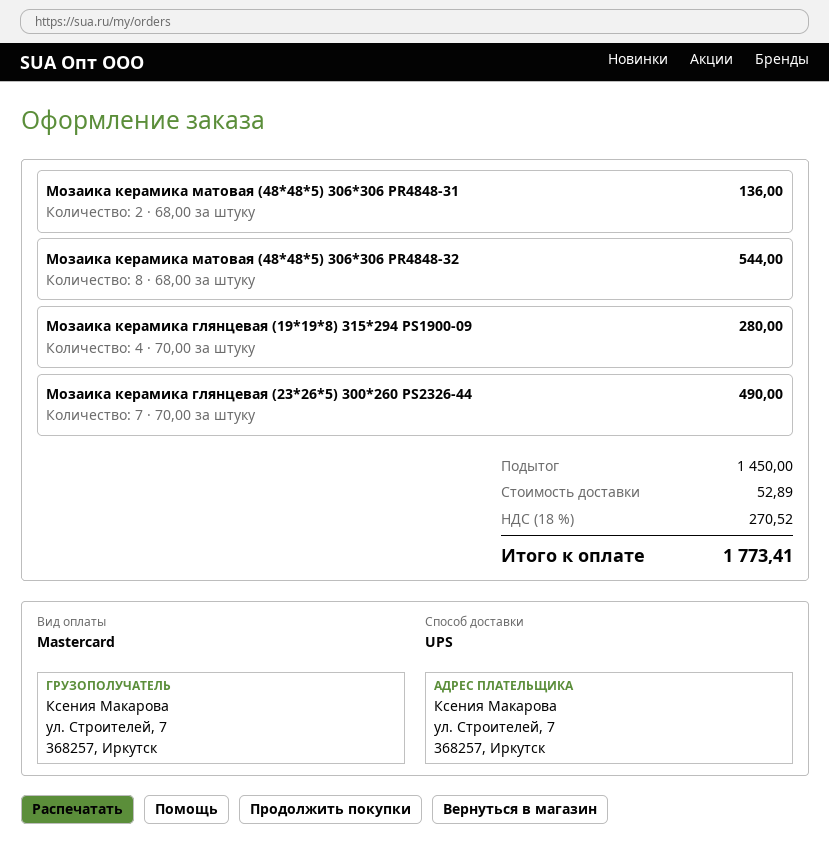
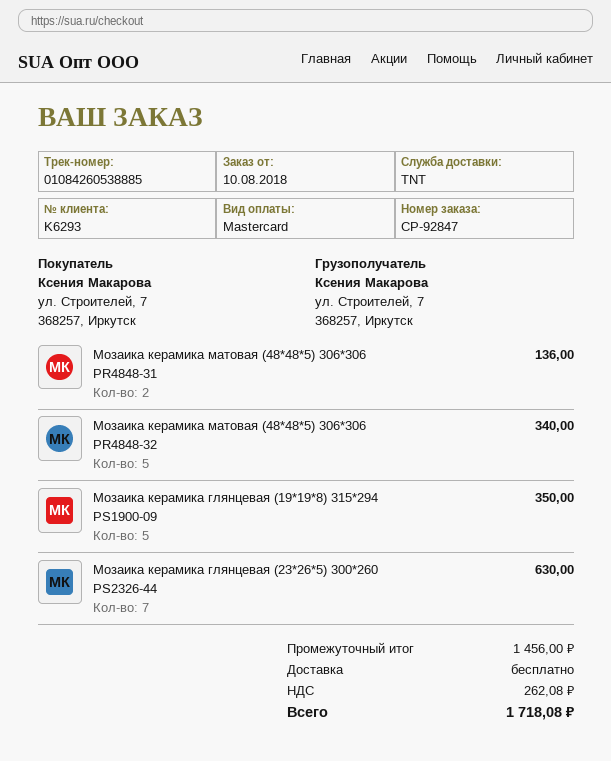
shipping method: UPS -> TNT
Мозаика керамика матовая (48*48*5) 306*306 PR4848-32: 8 for 544.00 -> 5 for 340.00
Мозаика керамика глянцевая (19*19*8) 315*294 PS1900-09: 4 for 280.00 -> 5 for 350.00
Мозаика керамика глянцевая (23*26*5) 300*260 PS2326-44: 7 for 490.00 -> 7 for 630.00
subtotal: 1450.00 -> 1456.00
shipping: 52.89 -> 0.00
tax: 270.52 -> 262.08
total: 1773.41 -> 1718.08

